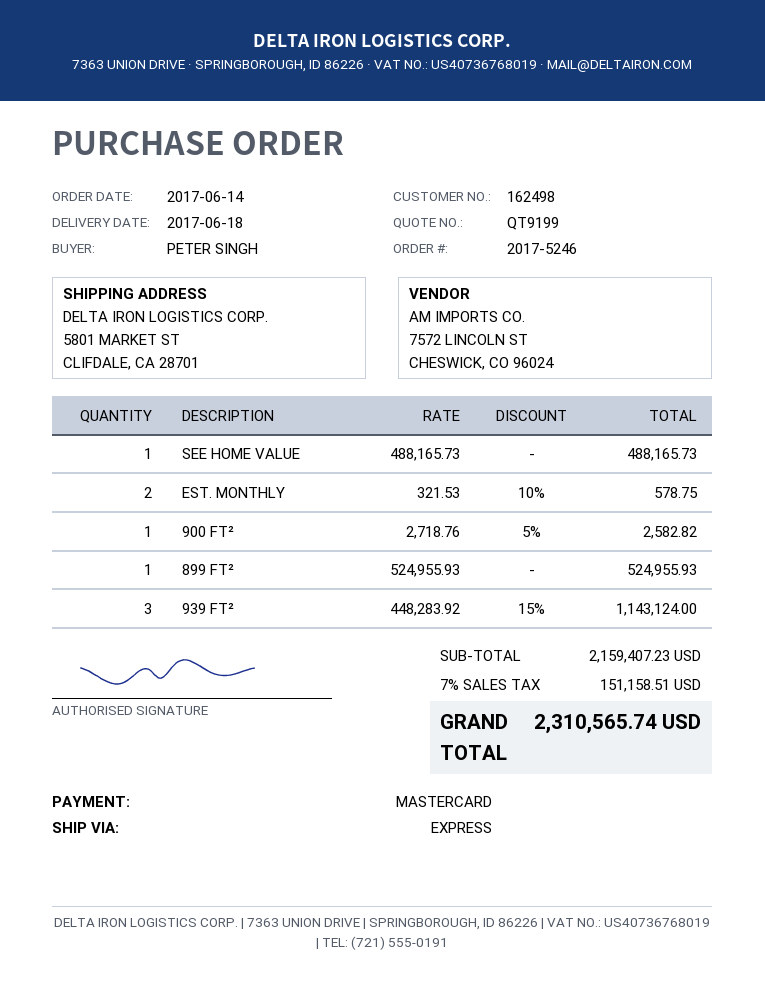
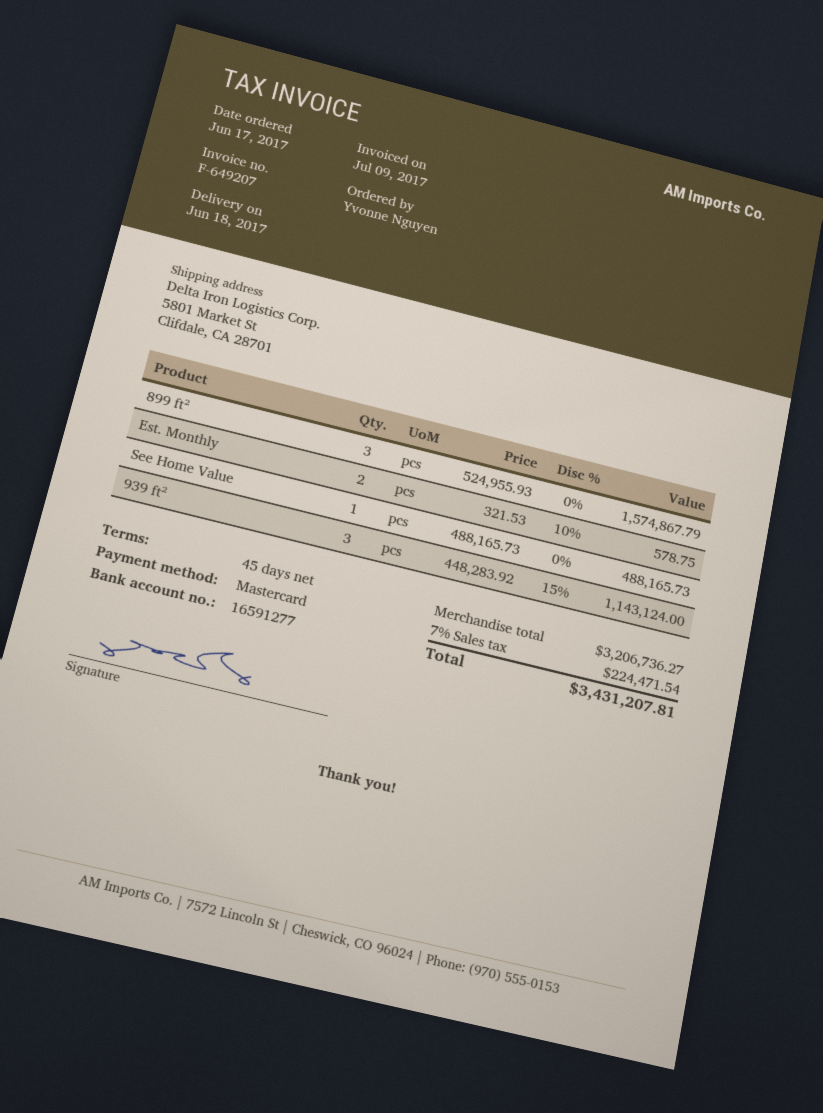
order date: 2017-06-14 -> 2017-06-17
ordered by: PETER SINGH -> Yvonne Nguyen
900 FT²: 1 x 2718.76 - 5% = 2582.82 -> none
899 FT²: 1 x 524955.93 = 524955.93 -> 3 x 524955.93 = 1574867.79
subtotal: 2159407.23 -> 3206736.27
tax: 7% = 151158.51 -> 7% = 224471.54
total: 2310565.74 -> 3431207.81

